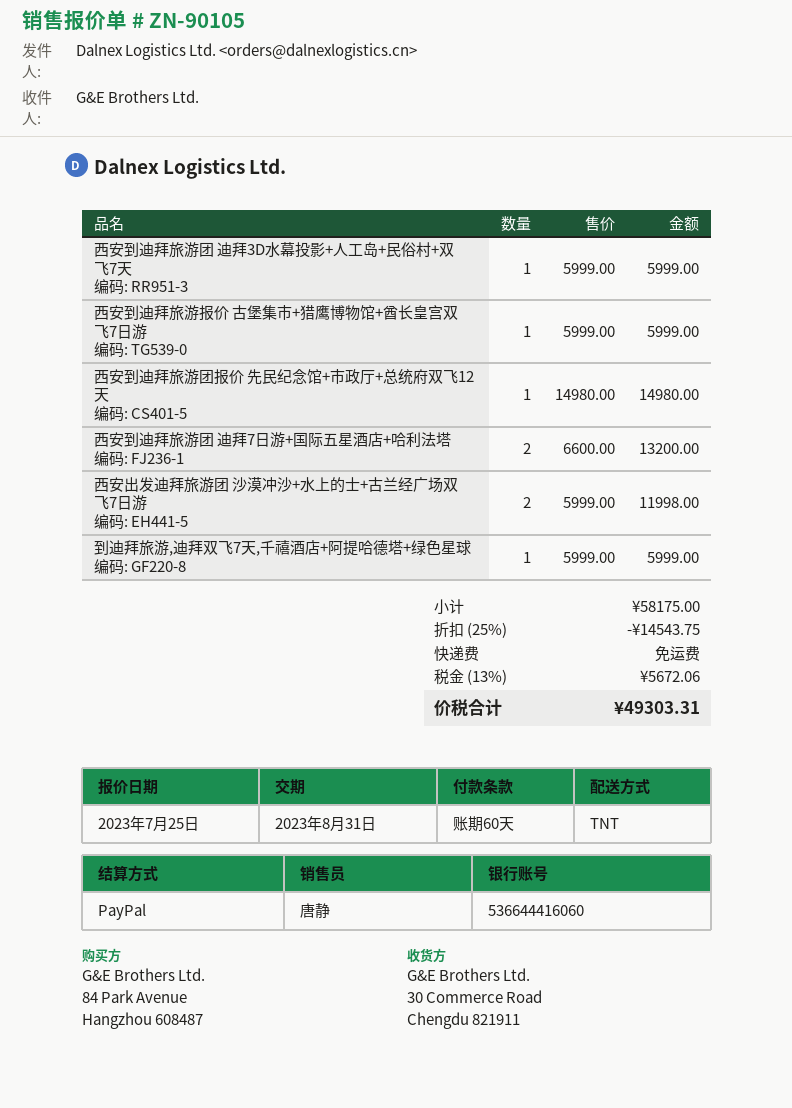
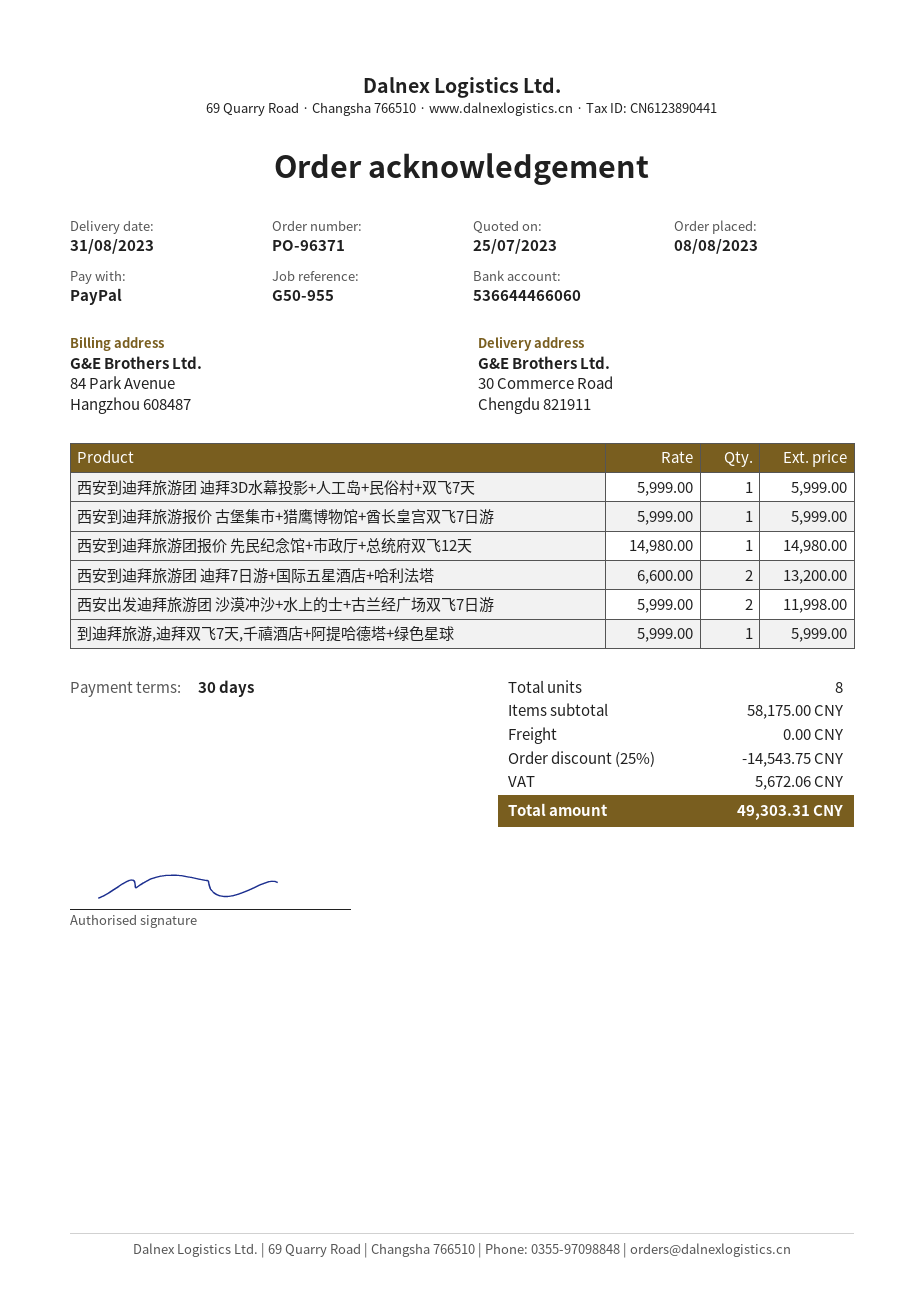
payment terms: 60 days -> 30 days
bank account: 536644416060 -> 536644466060

